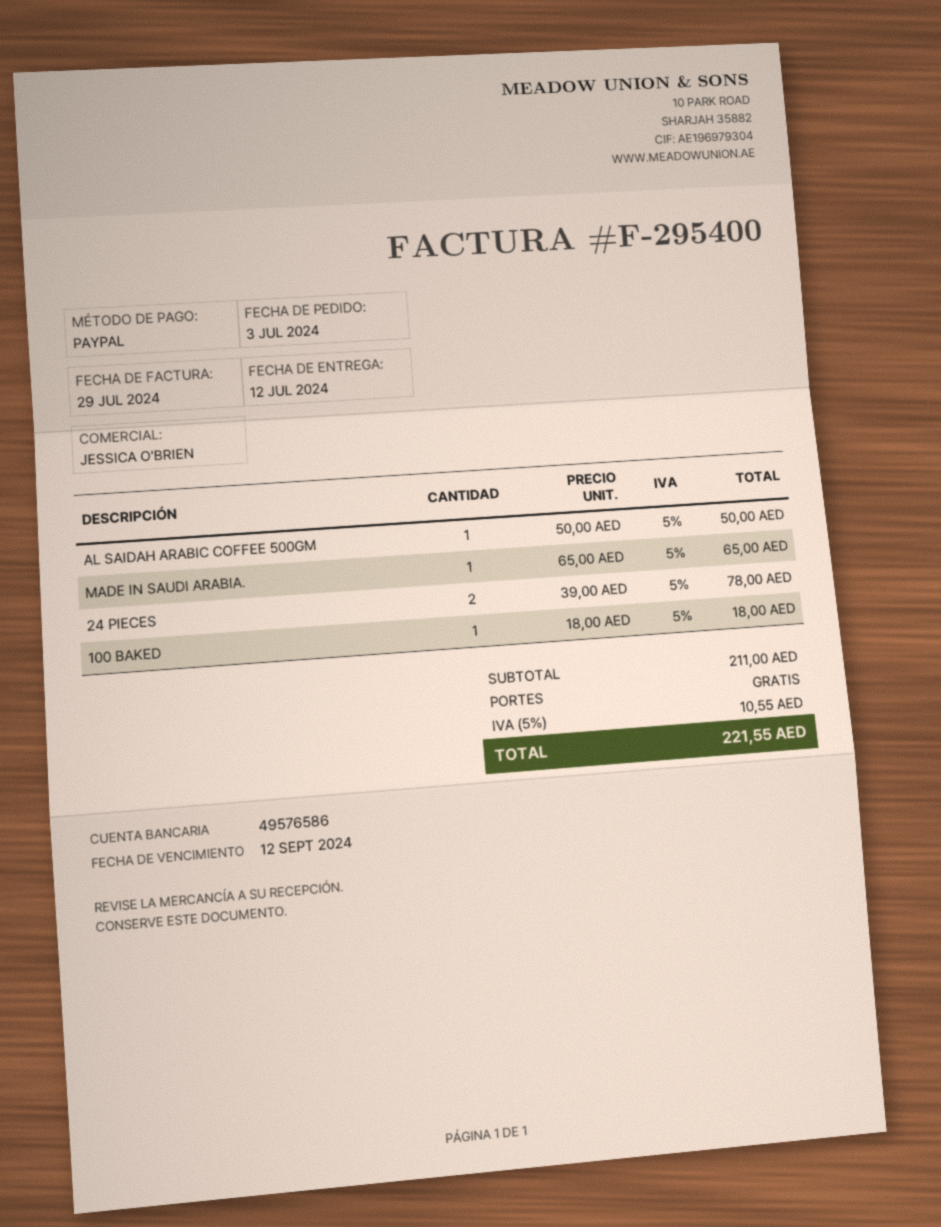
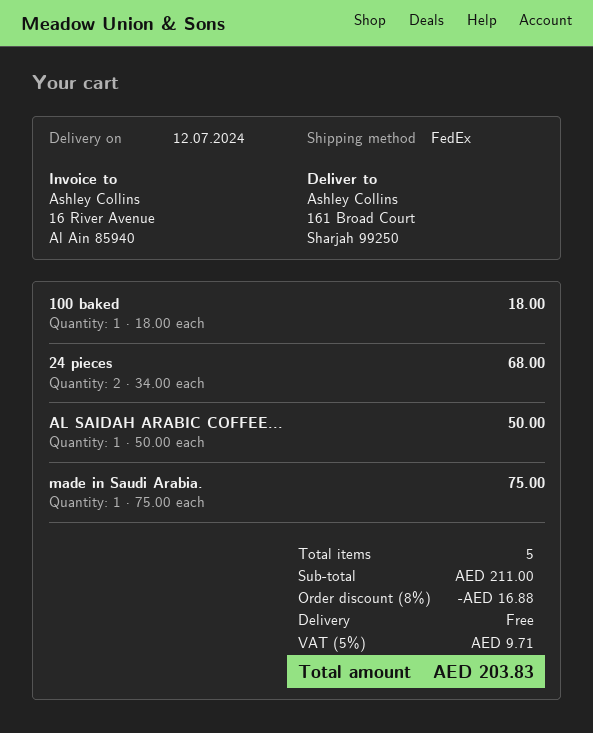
MADE IN SAUDI ARABIA.: 1 x 65.00 = 65.00 -> 1 x 75.00 = 75.00
24 PIECES: 2 x 39.00 = 78.00 -> 2 x 34.00 = 68.00
discount: none -> 8% = 16.88
tax: 5% = 10.55 -> 5% = 9.71
total: 221.55 -> 203.83

